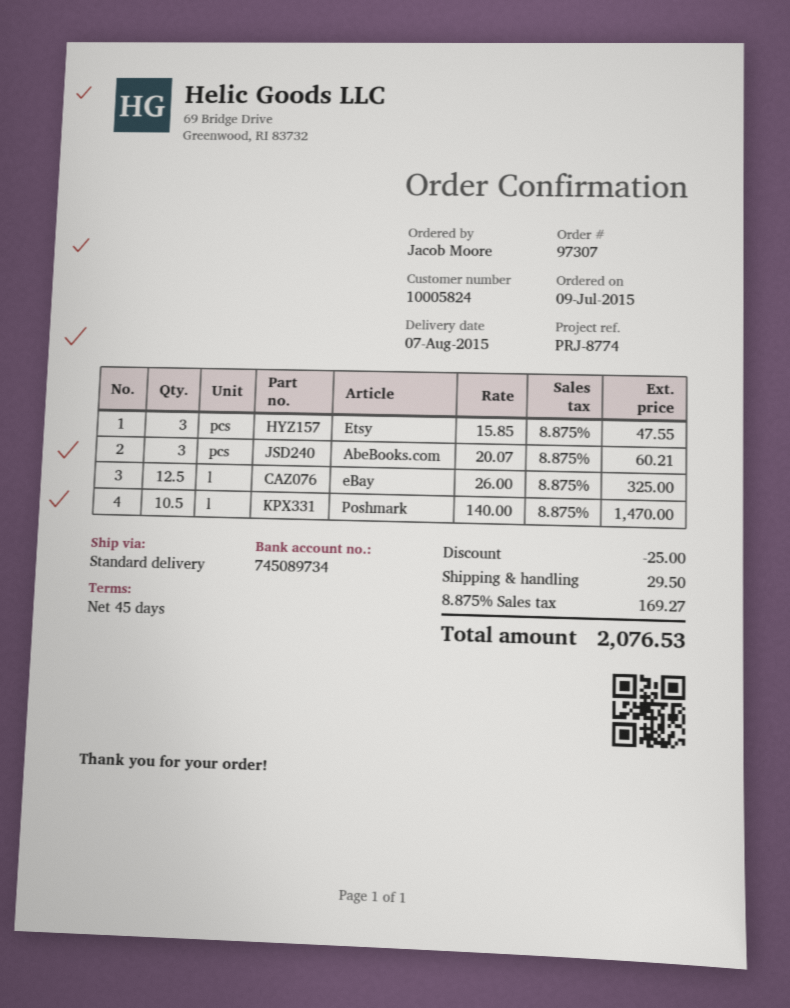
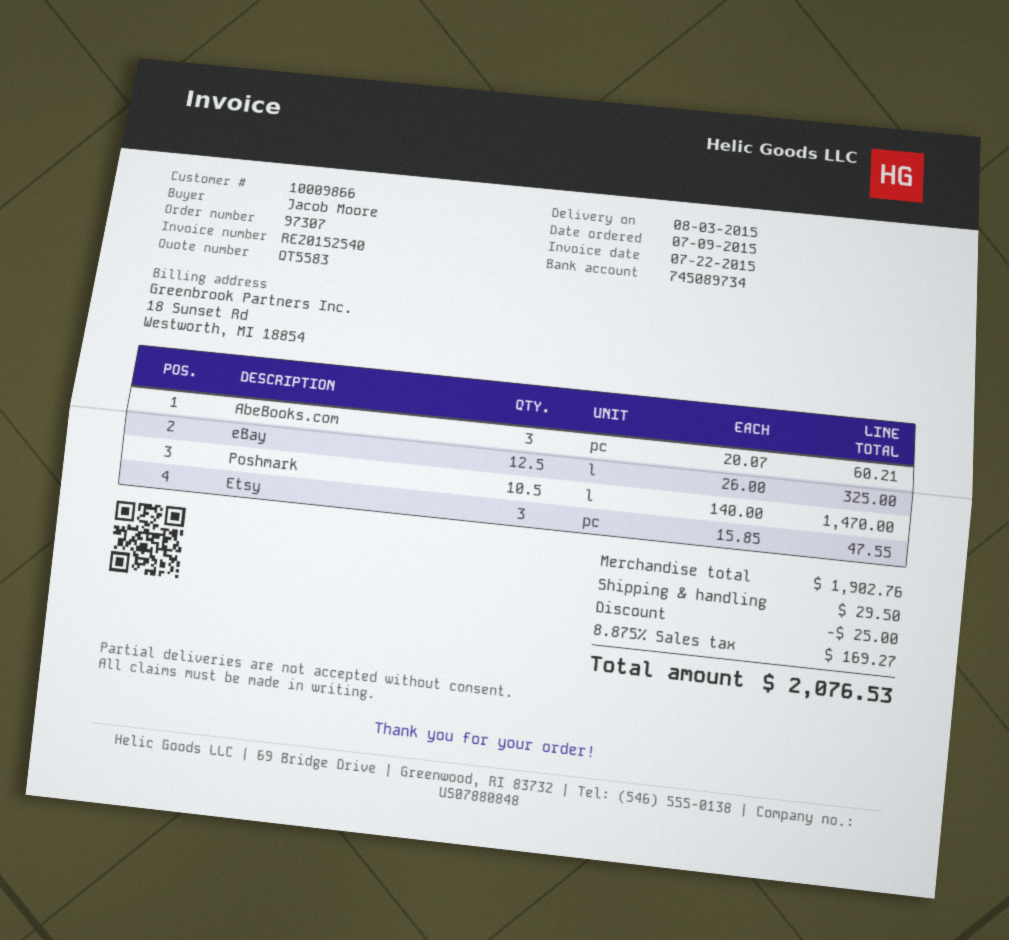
delivery date: 2015-08-07 -> 2015-08-03
customer number: 10005824 -> 10009866

